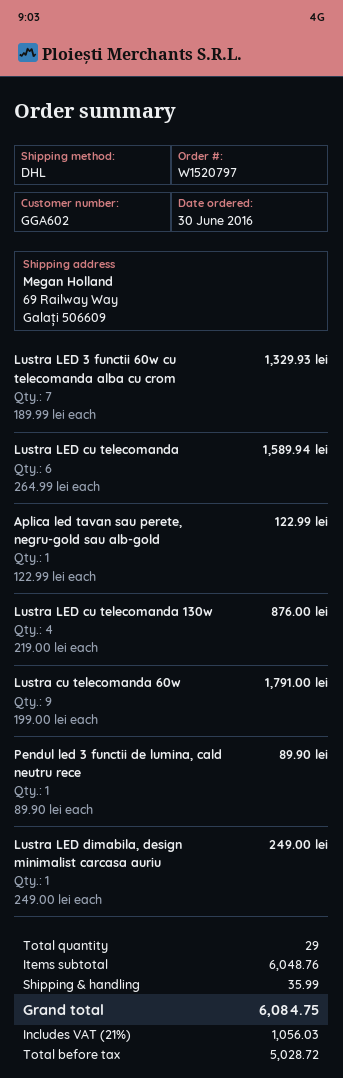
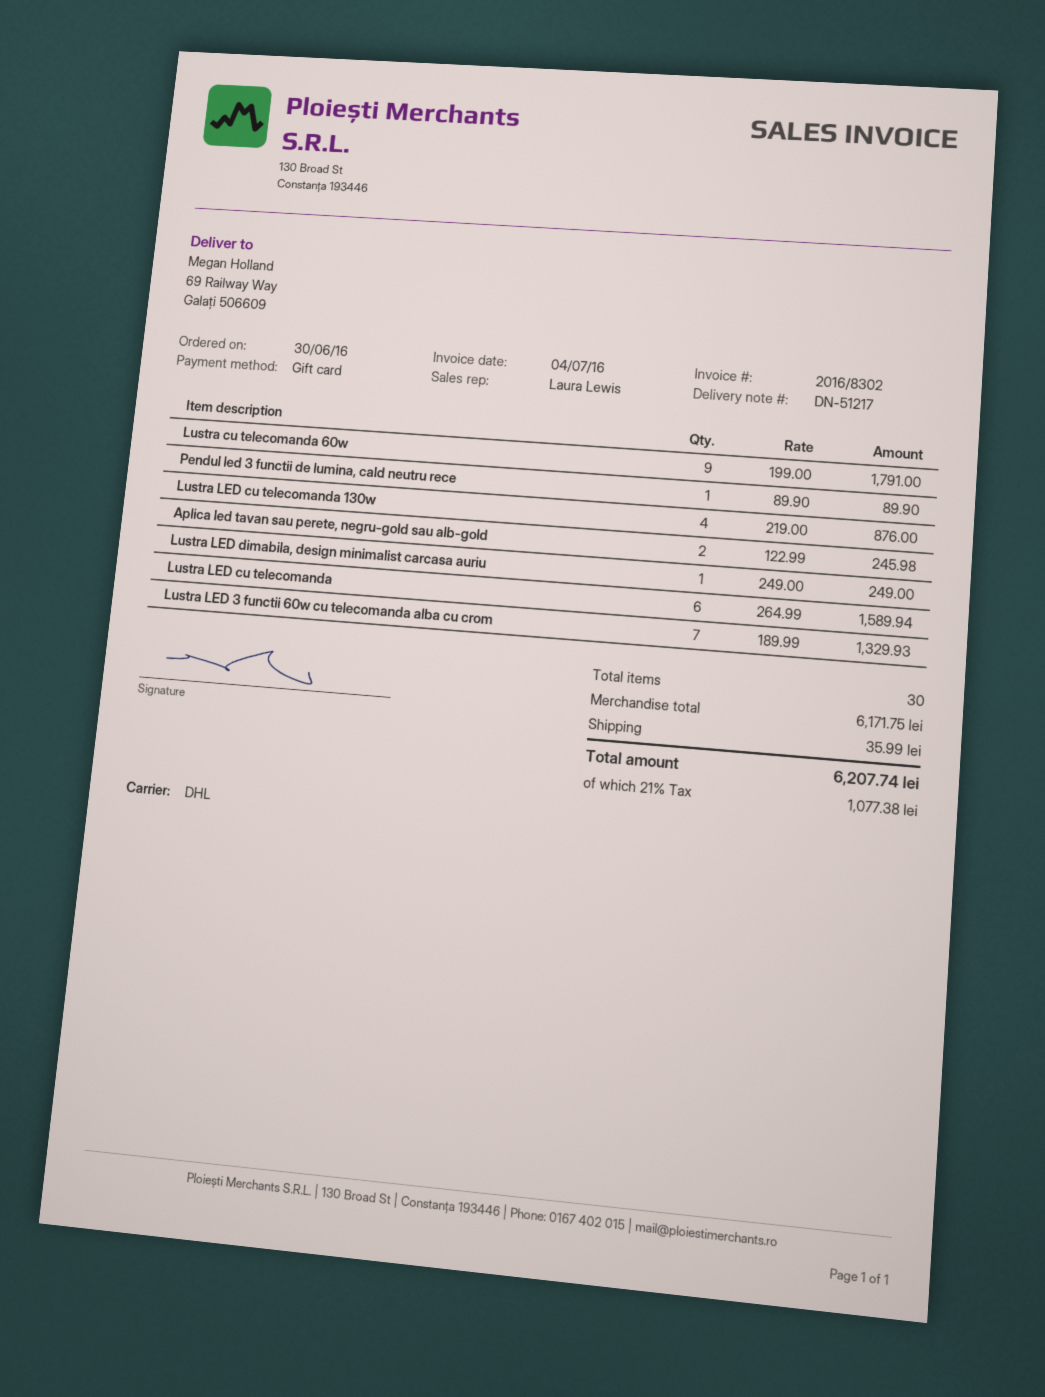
Aplica led tavan sau perete, negru-gold sau alb-gold: 1 x 122.99 = 122.99 -> 2 x 122.99 = 245.98
total quantity: 29 -> 30
subtotal: 6048.76 -> 6171.75
tax: 21% = 1056.03 -> 21% = 1077.38
total: 6084.75 -> 6207.74

